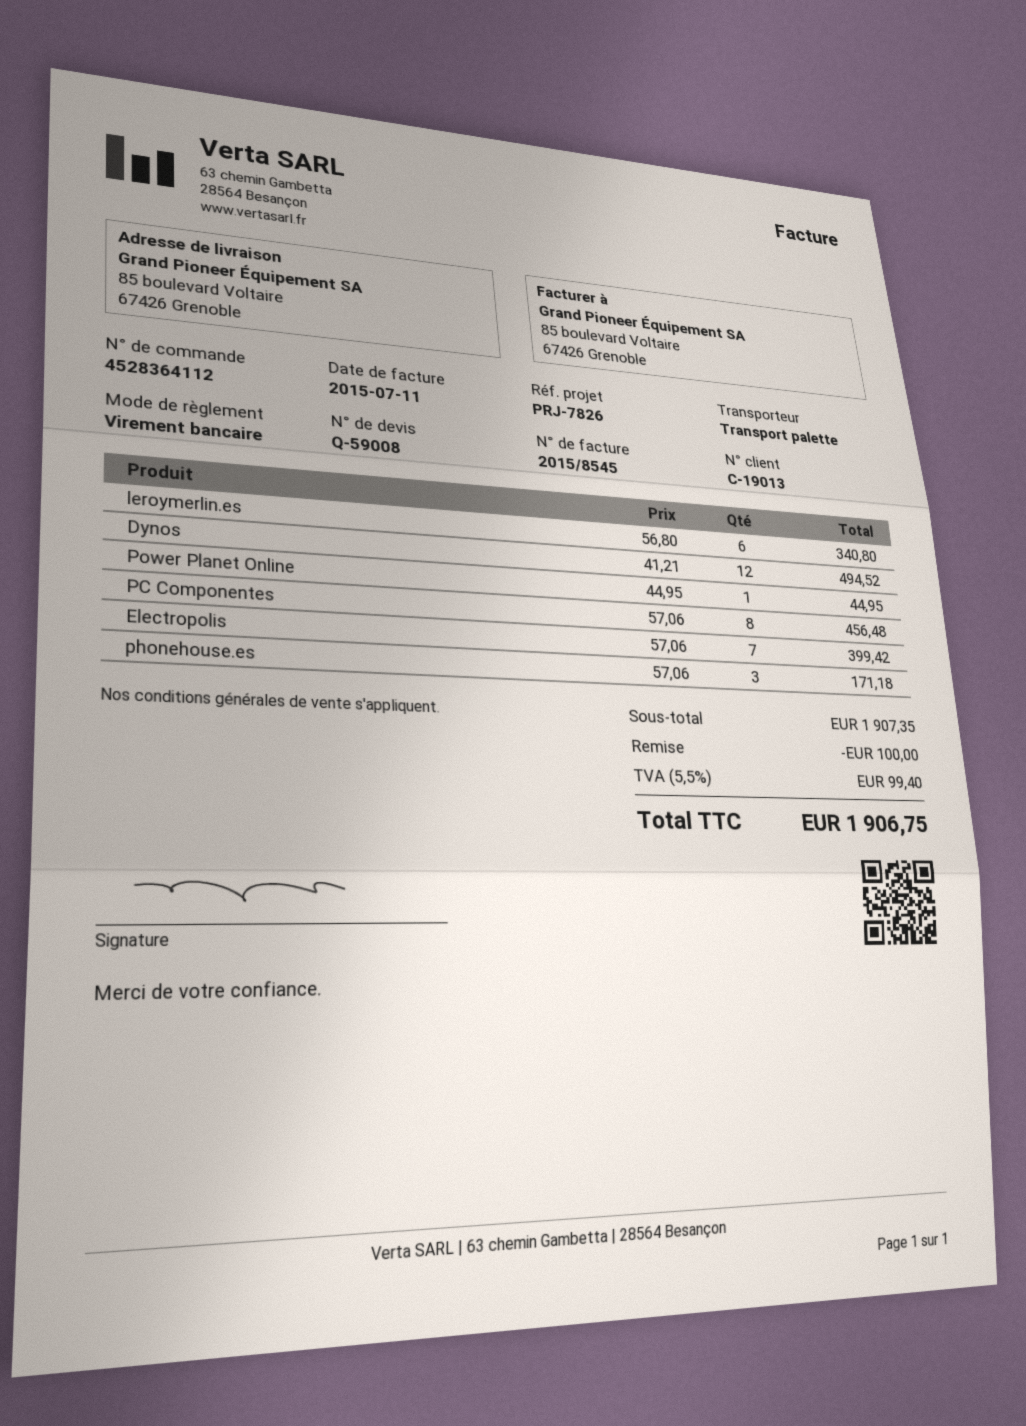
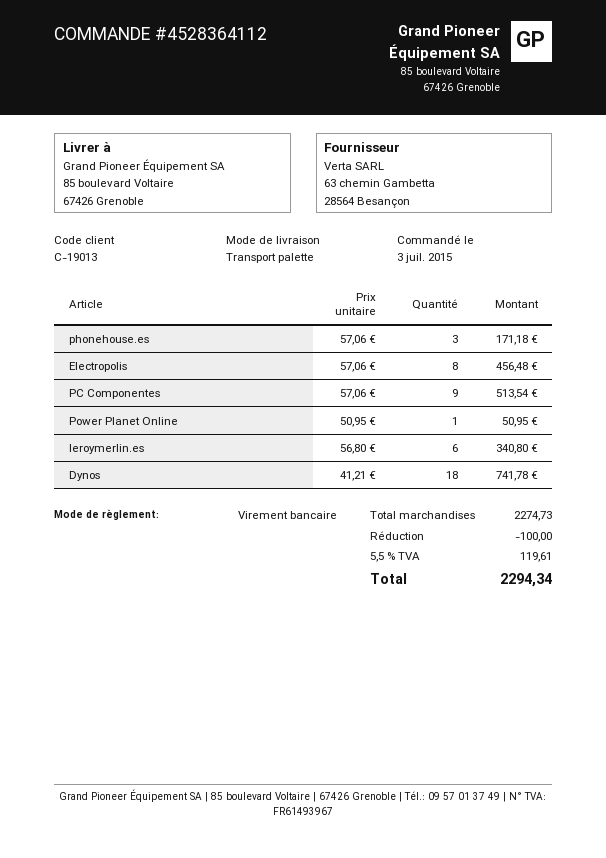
Dynos: 12 x 41.21 = 494.52 -> 18 x 41.21 = 741.78
Power Planet Online: 1 x 44.95 = 44.95 -> 1 x 50.95 = 50.95
PC Componentes: 8 x 57.06 = 456.48 -> 9 x 57.06 = 513.54
Electropolis: 7 x 57.06 = 399.42 -> 8 x 57.06 = 456.48
subtotal: 1907.35 -> 2274.73
tax: 5.5% = 99.40 -> 5.5% = 119.61
total: 1906.75 -> 2294.34

